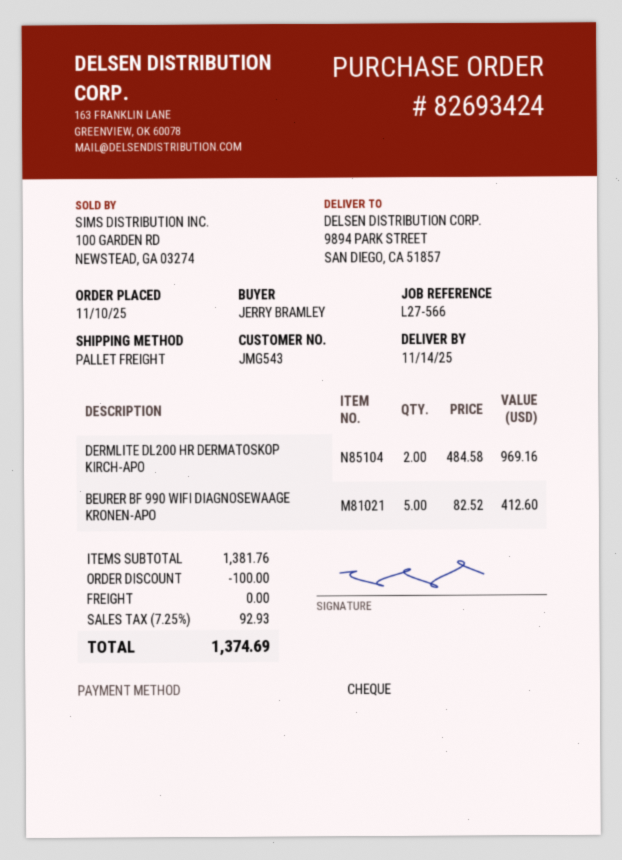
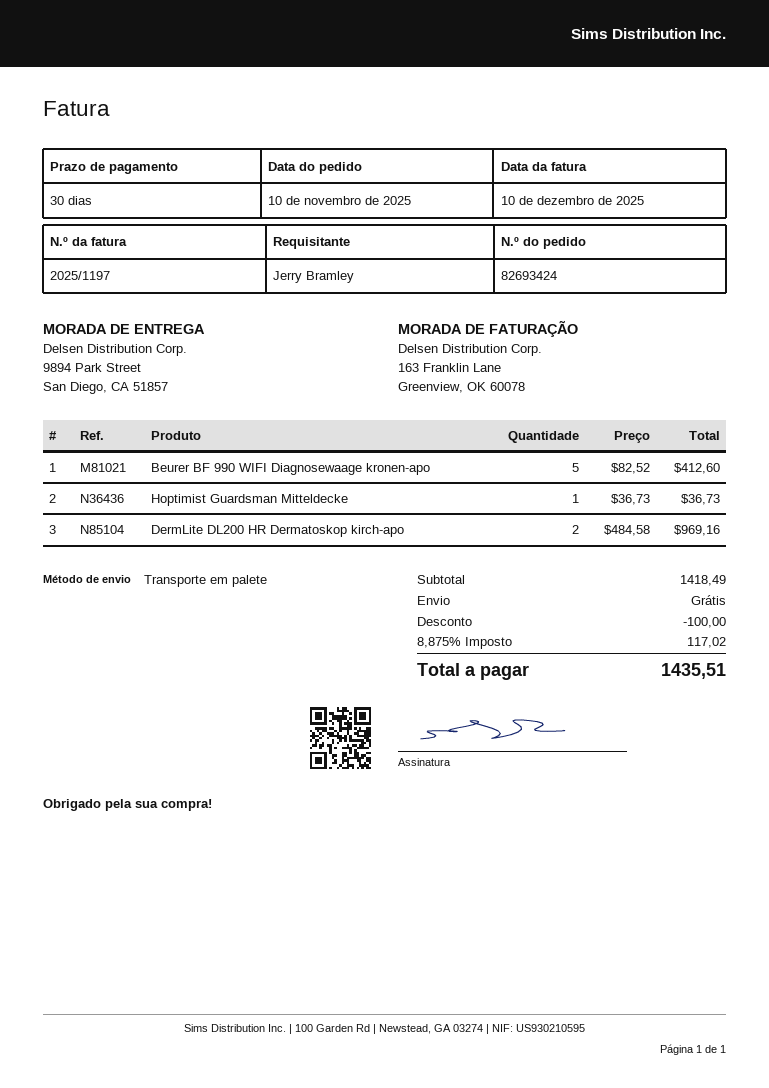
Hoptimist Guardsman Mitteldecke: none -> 1 x 36.73 = 36.73
subtotal: 1381.76 -> 1418.49
tax: 7.25% = 92.93 -> 8.875% = 117.02
total: 1374.69 -> 1435.51

